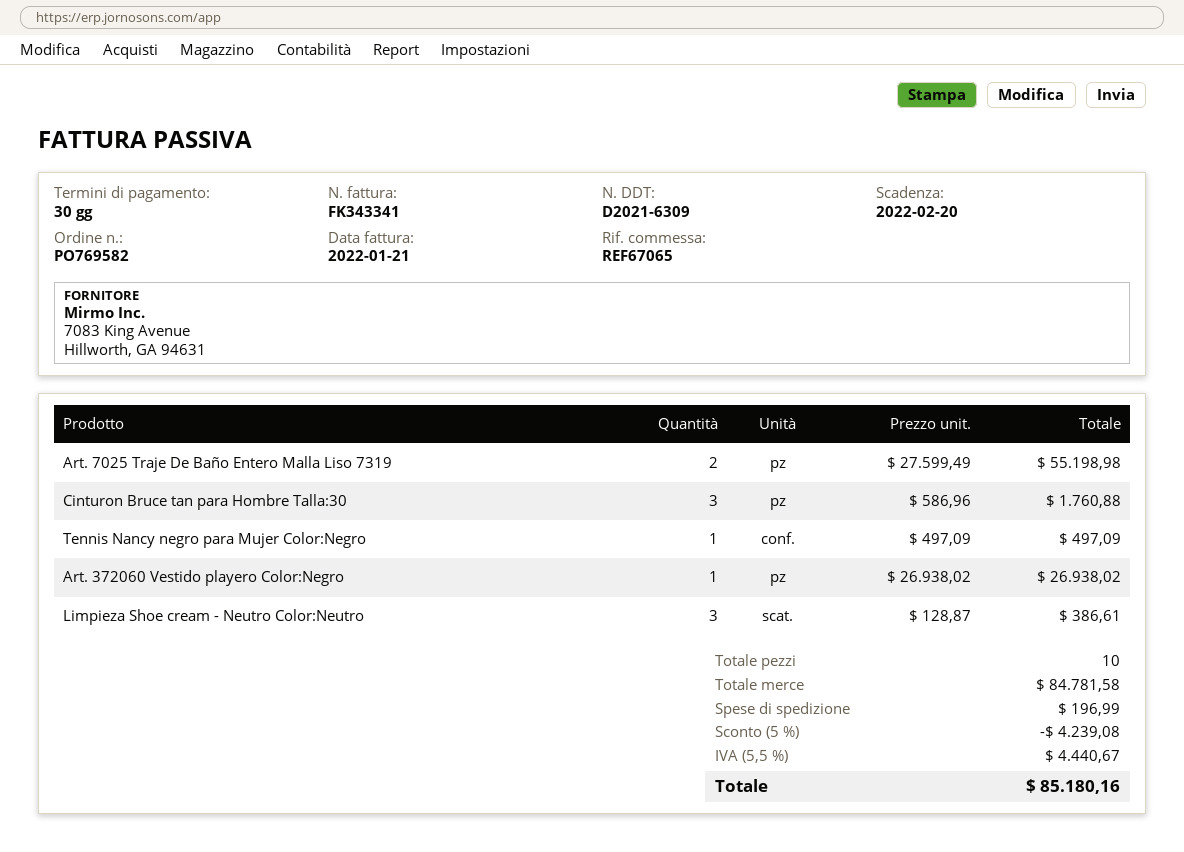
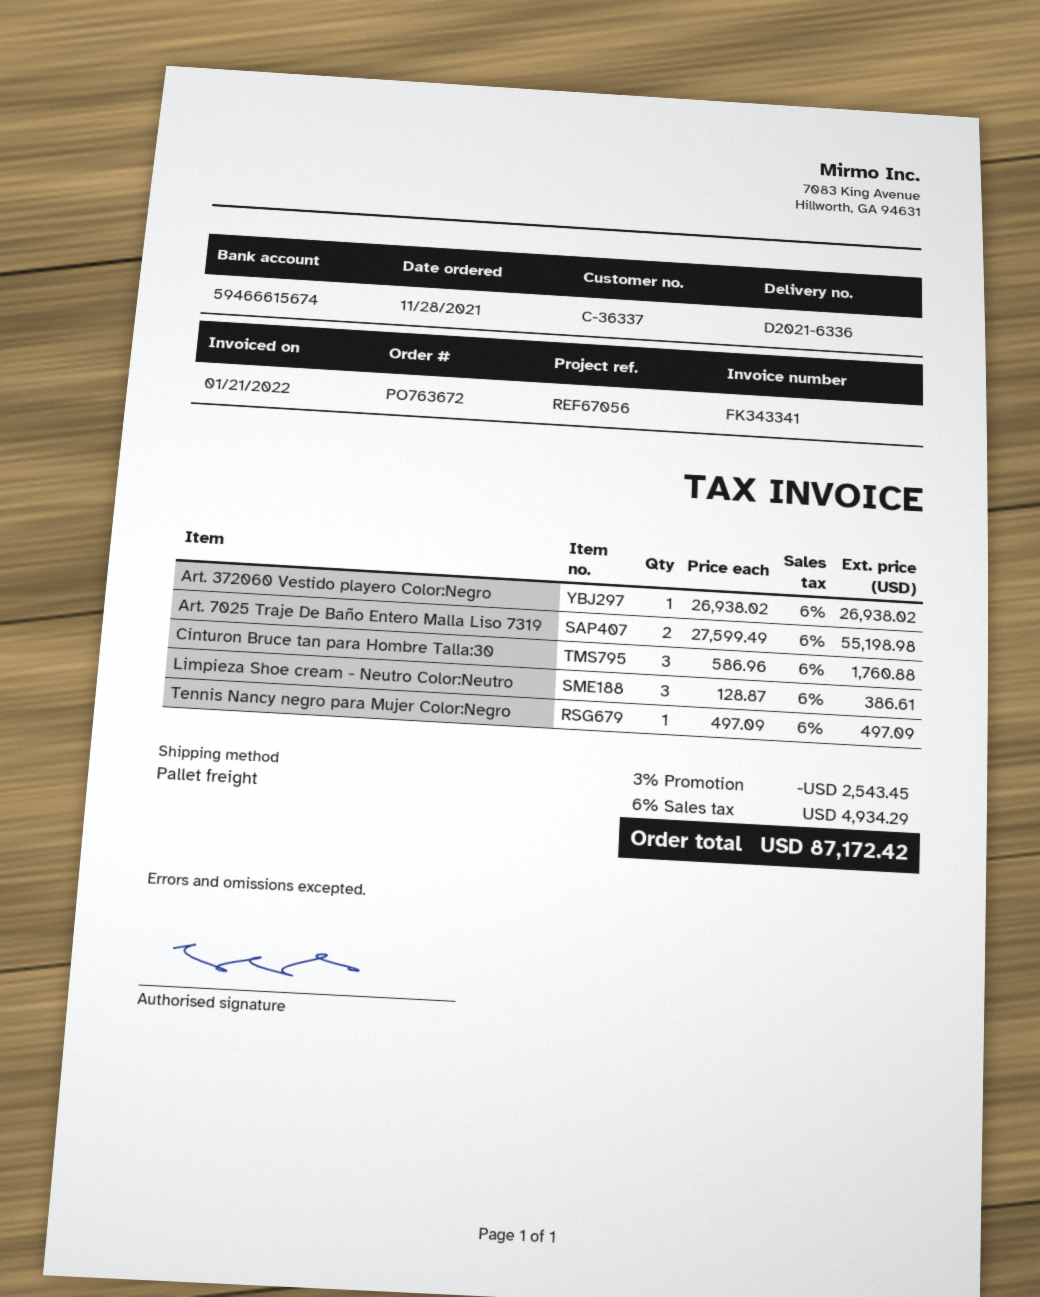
order number: PO769582 -> PO763672
delivery note number: D2021-6309 -> D2021-6336
reference: REF67065 -> REF67056
discount: 5% = 4239.08 -> 3% = 2543.45
shipping: 196.99 -> none
tax: 5.5% = 4440.67 -> 6% = 4934.29
total: 85180.16 -> 87172.42

